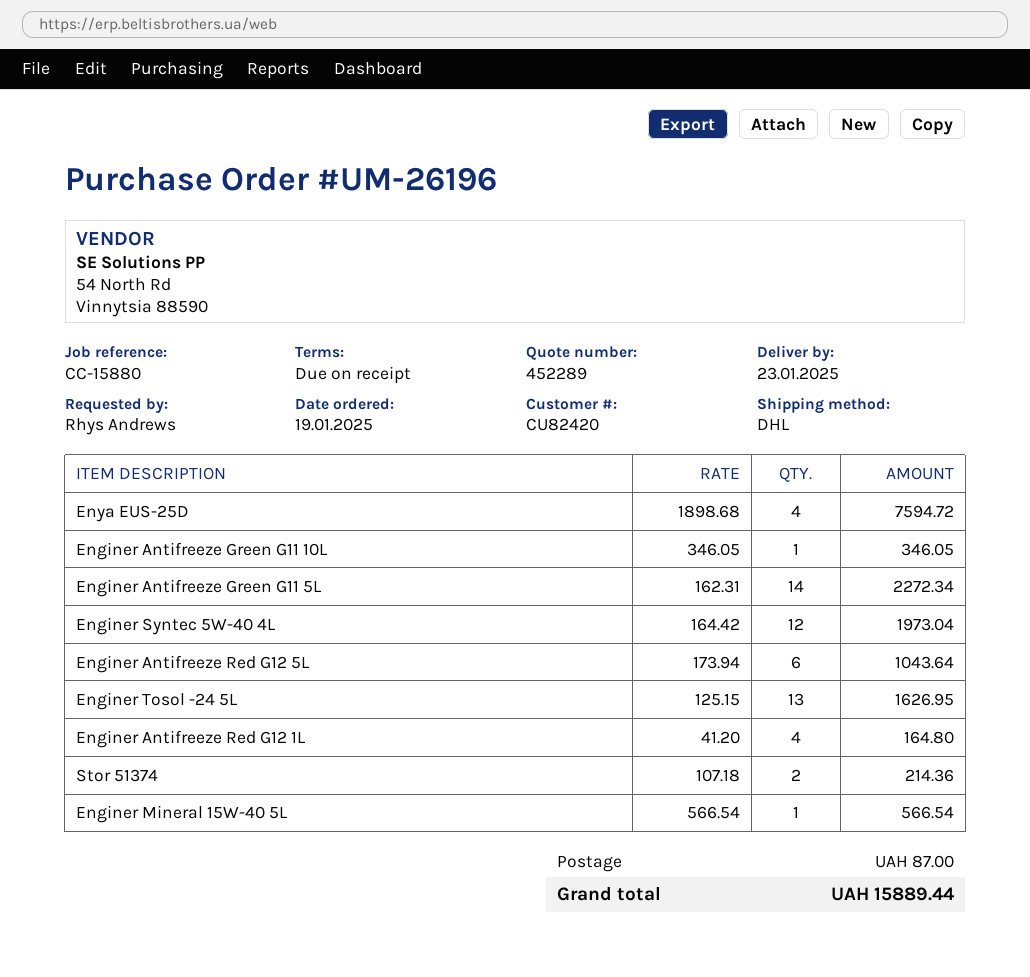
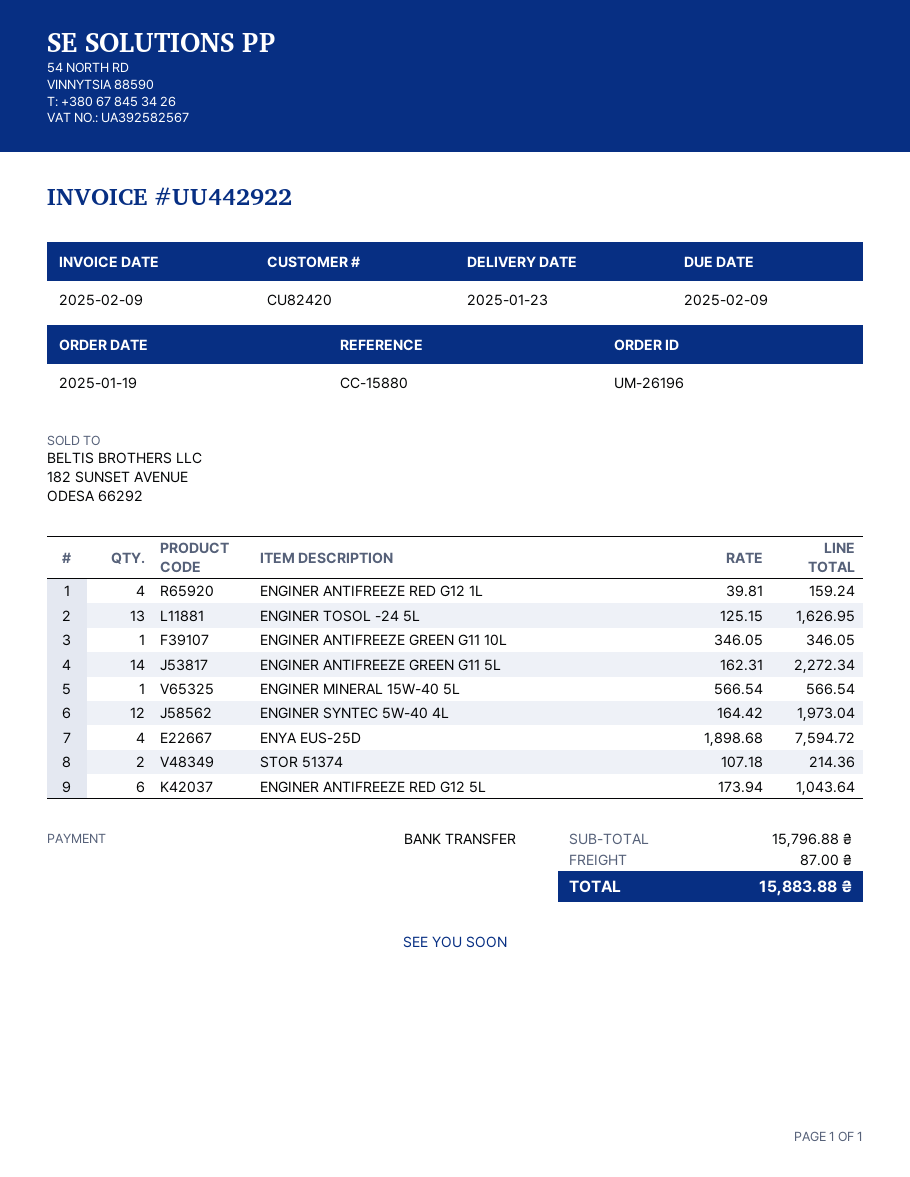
Enginer Antifreeze Red G12 1L: 4 x 41.20 = 164.80 -> 4 x 39.81 = 159.24
total: 15889.44 -> 15883.88

